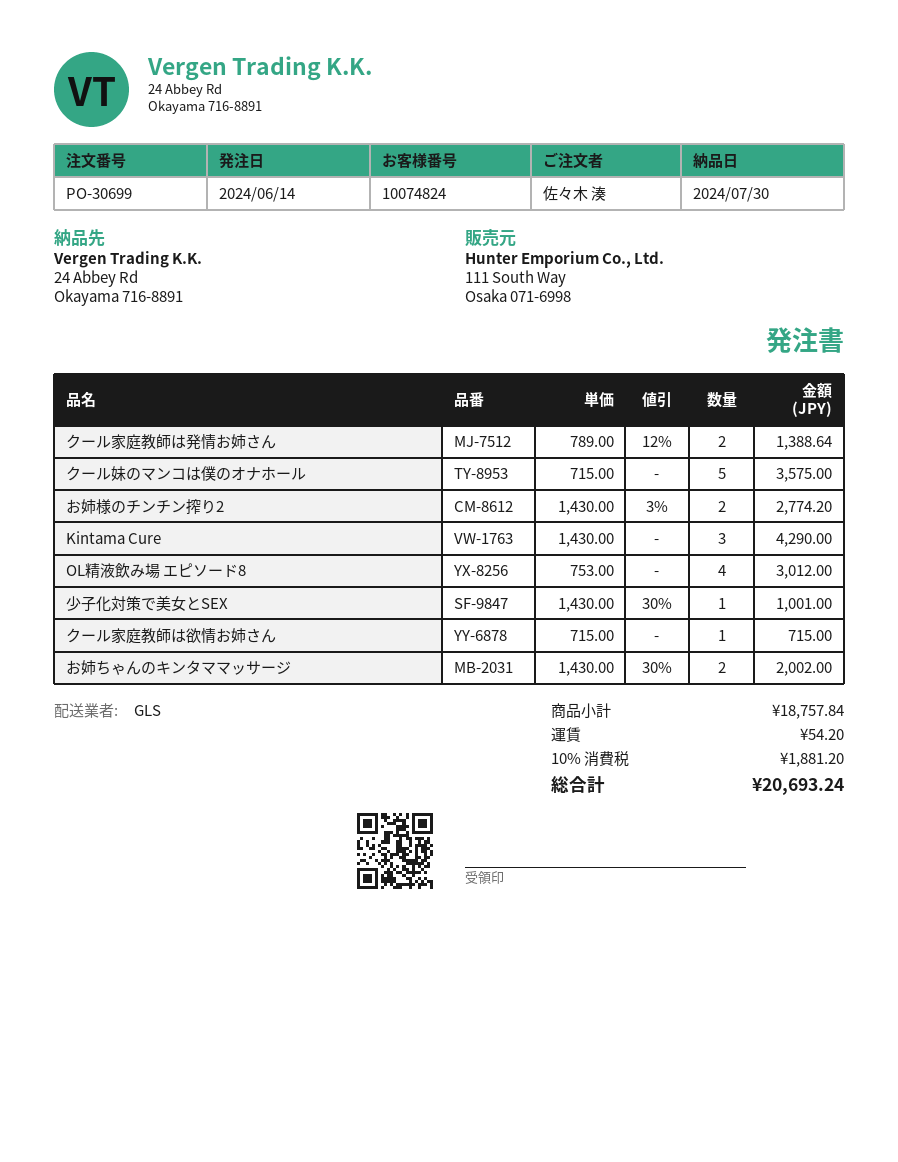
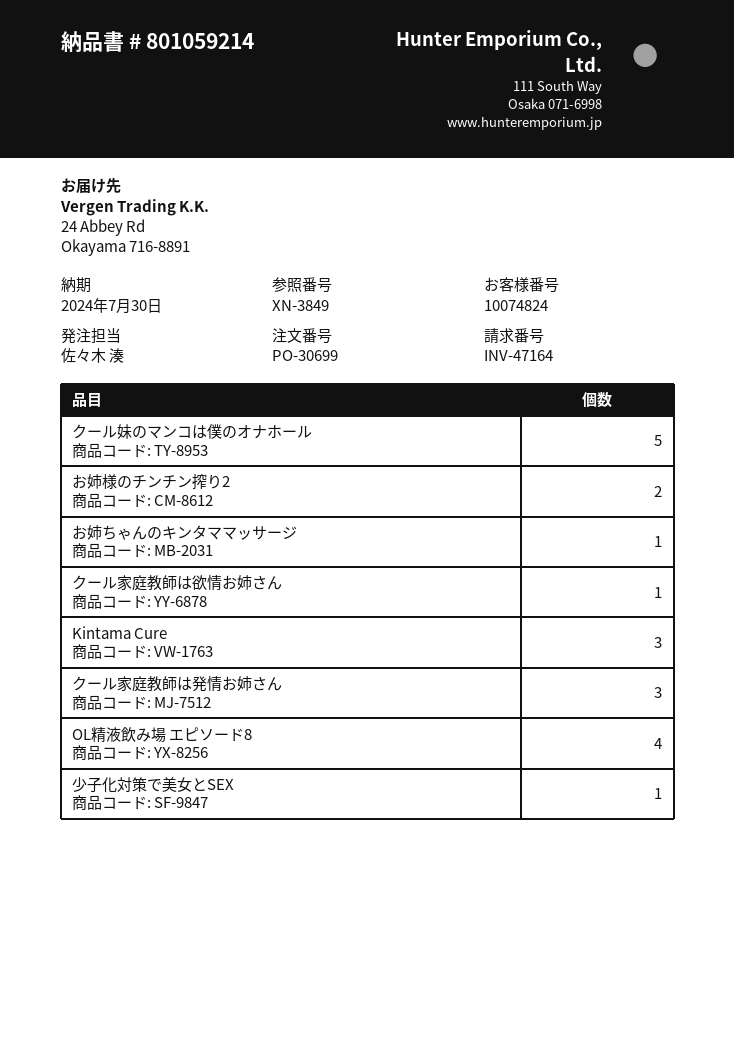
クール家庭教師は発情お姉さん: 2 -> 3
お姉ちゃんのキンタママッサージ: 2 -> 1

